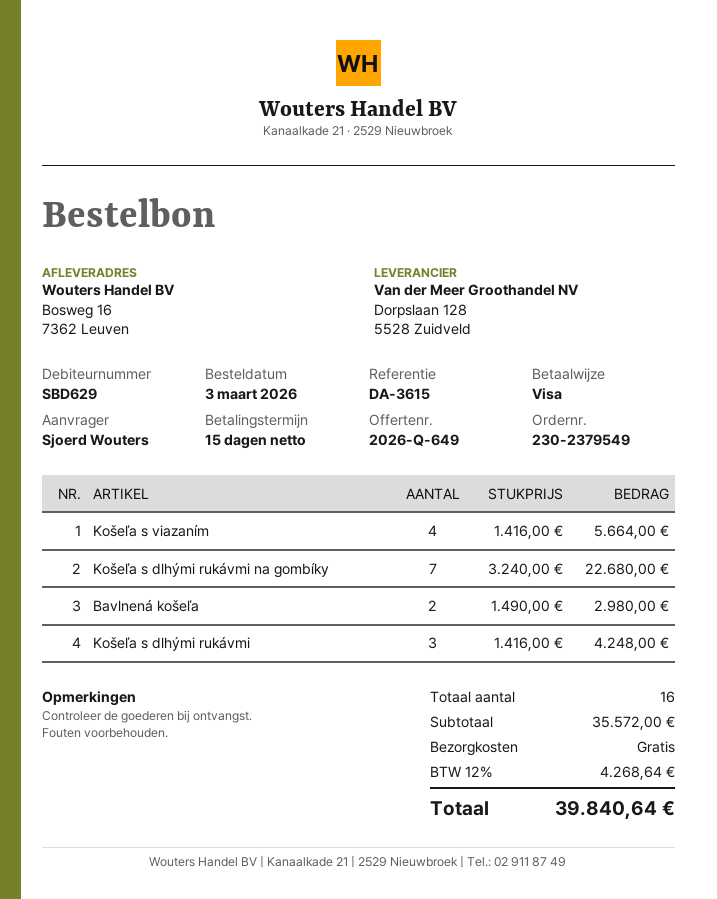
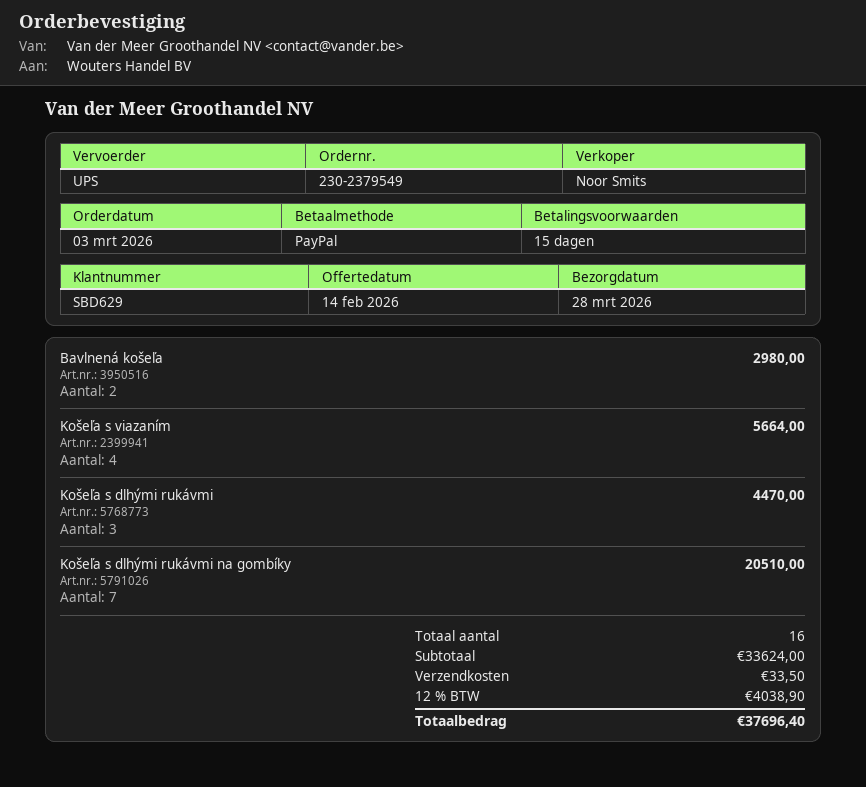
payment method: Visa -> PayPal
Košeľa s dlhými rukávmi na gombíky: 7 for 22680.00 -> 7 for 20510.00
Košeľa s dlhými rukávmi: 3 for 4248.00 -> 3 for 4470.00
subtotal: 35572.00 -> 33624.00
shipping: 0.00 -> 33.50
tax: 12% = 4268.64 -> 12% = 4038.90
total: 39840.64 -> 37696.40

